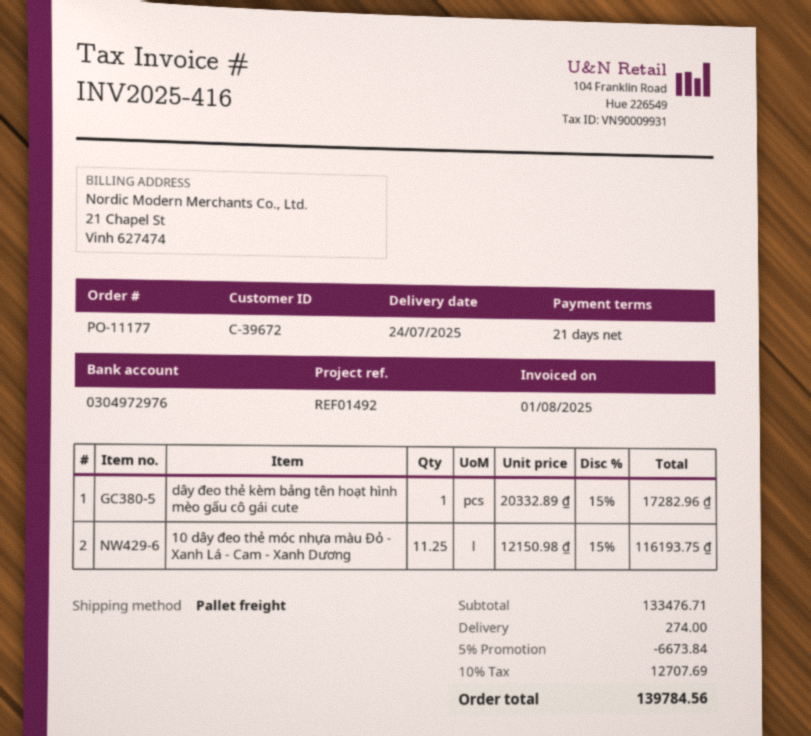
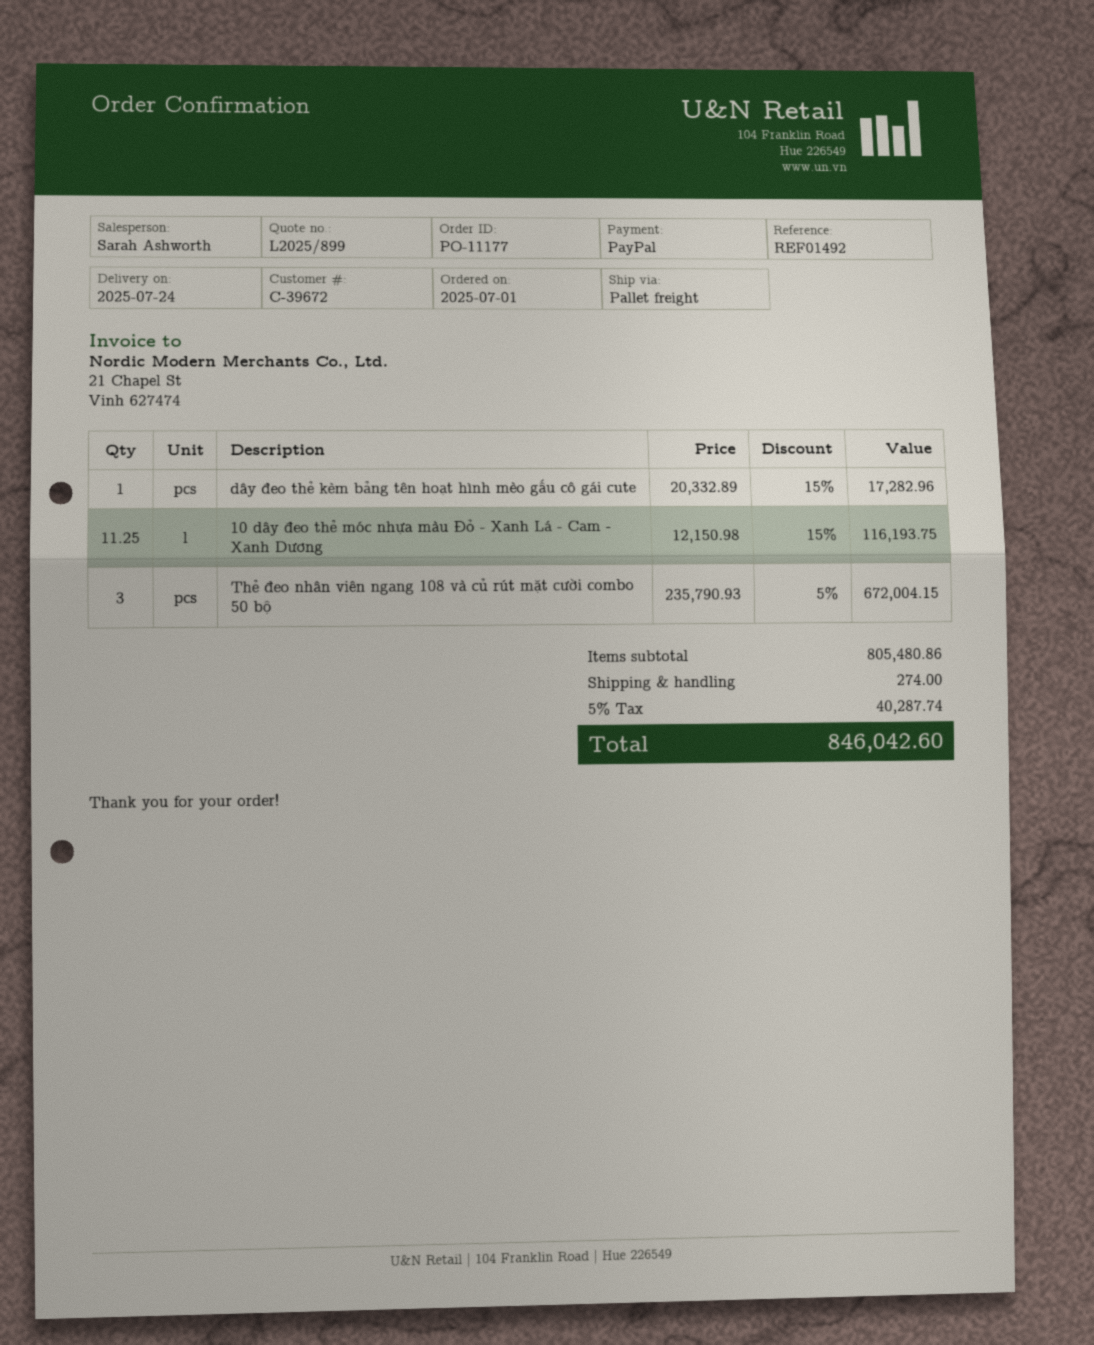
Thẻ đeo nhân viên ngang 108 và củ rút mặt cười combo 50 bộ: none -> 3 x 235790.93 - 5% = 672004.15
subtotal: 133476.71 -> 805480.86
discount: 5% = 6673.84 -> none
tax: 10% = 12707.69 -> 5% = 40287.74
total: 139784.56 -> 846042.60

